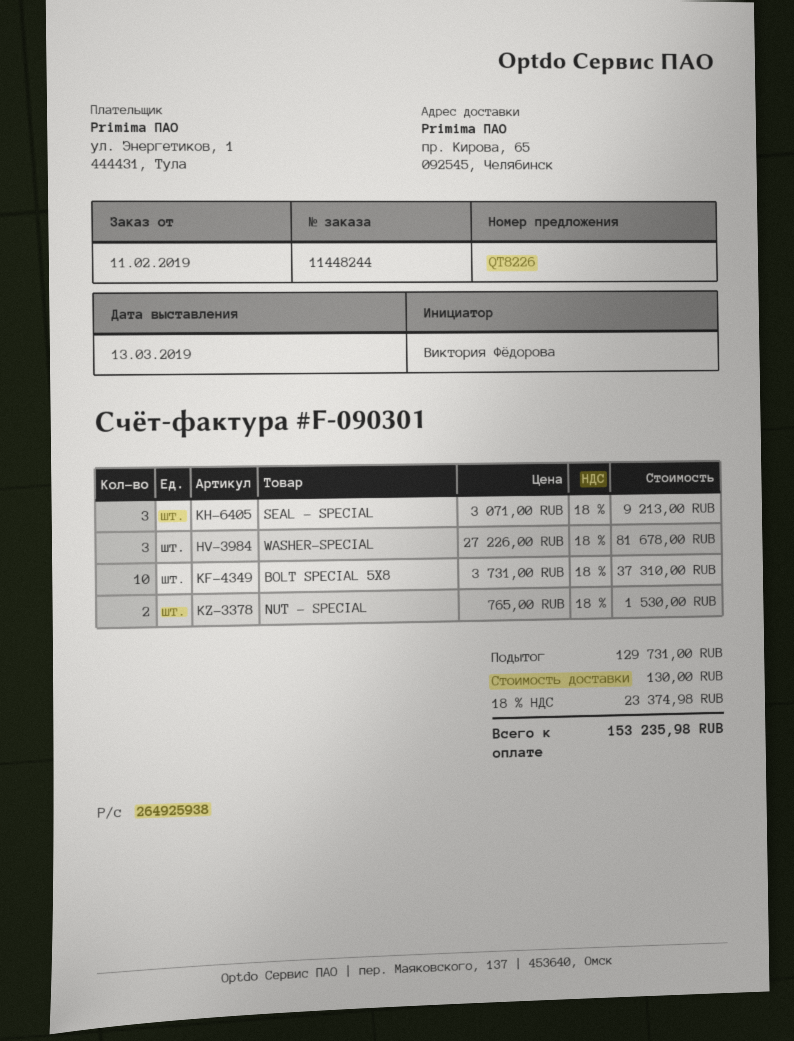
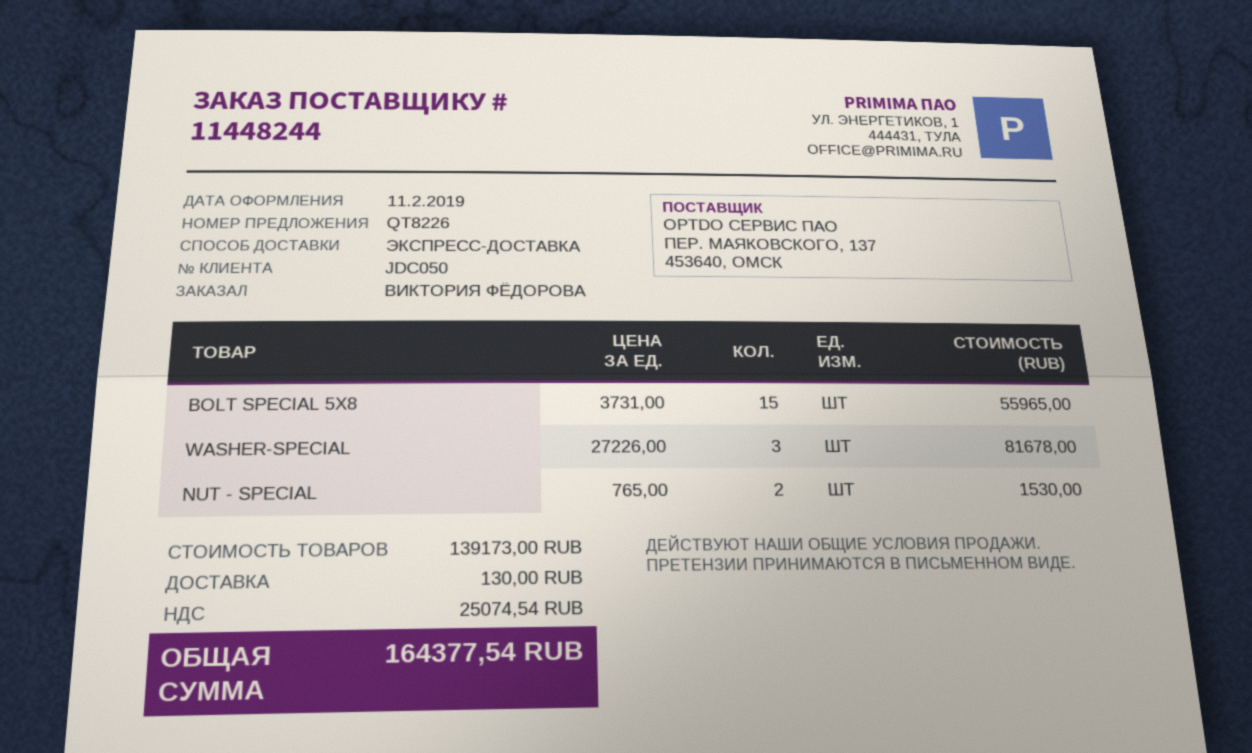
SEAL - SPECIAL: 3 x 3071.00 = 9213.00 -> none
BOLT SPECIAL 5X8: 10 x 3731.00 = 37310.00 -> 15 x 3731.00 = 55965.00
subtotal: 129731.00 -> 139173.00
tax: 23374.98 -> 25074.54
total: 153235.98 -> 164377.54

